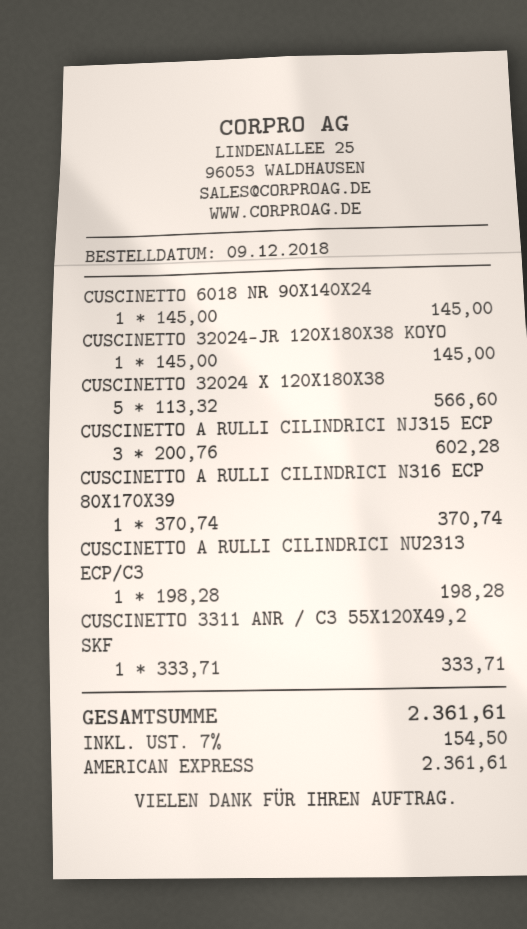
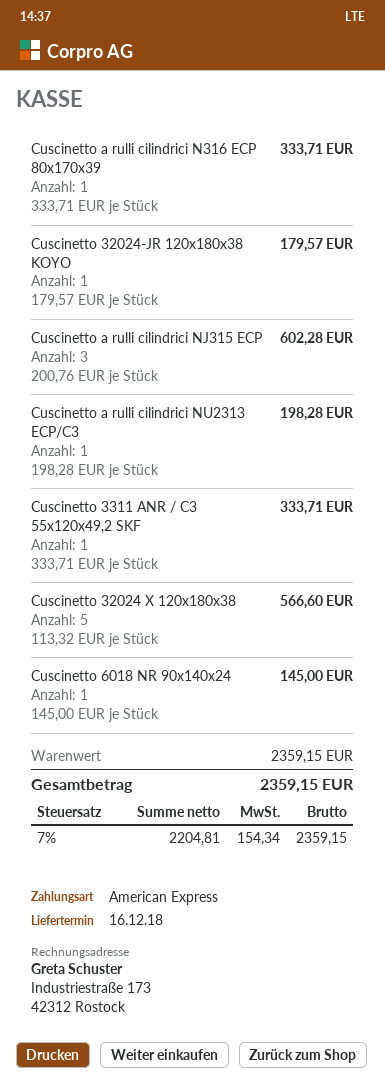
CUSCINETTO 32024-JR 120X180X38 KOYO: 1 x 145.00 = 145.00 -> 1 x 179.57 = 179.57
CUSCINETTO A RULLI CILINDRICI N316 ECP 80X170X39: 1 x 370.74 = 370.74 -> 1 x 333.71 = 333.71
tax: 7% = 154.50 -> 7% = 154.34
total: 2361.61 -> 2359.15

